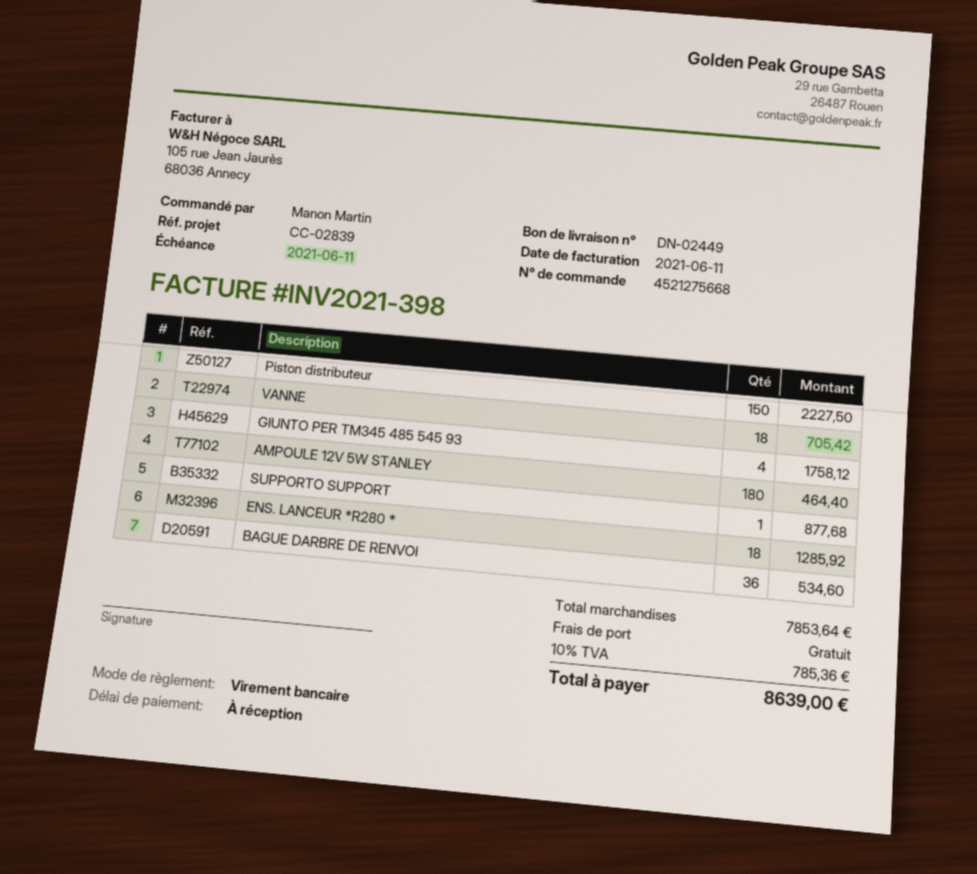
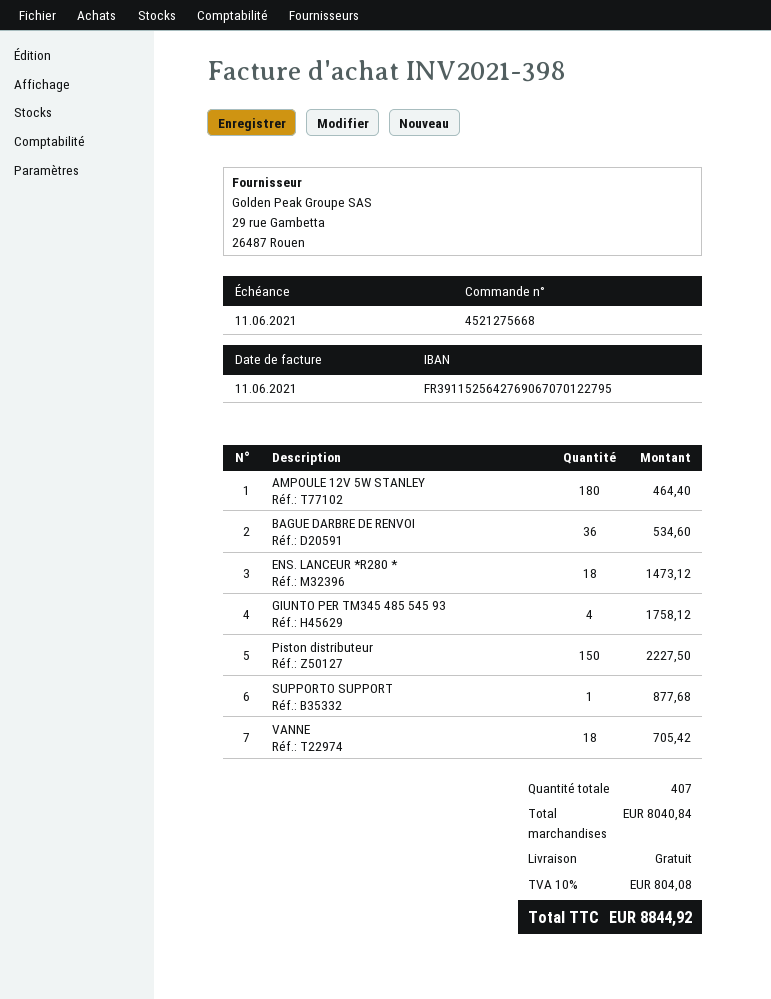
ENS. LANCEUR *R280 *: 18 for 1285.92 -> 18 for 1473.12
subtotal: 7853.64 -> 8040.84
tax: 10% = 785.36 -> 10% = 804.08
total: 8639.00 -> 8844.92

